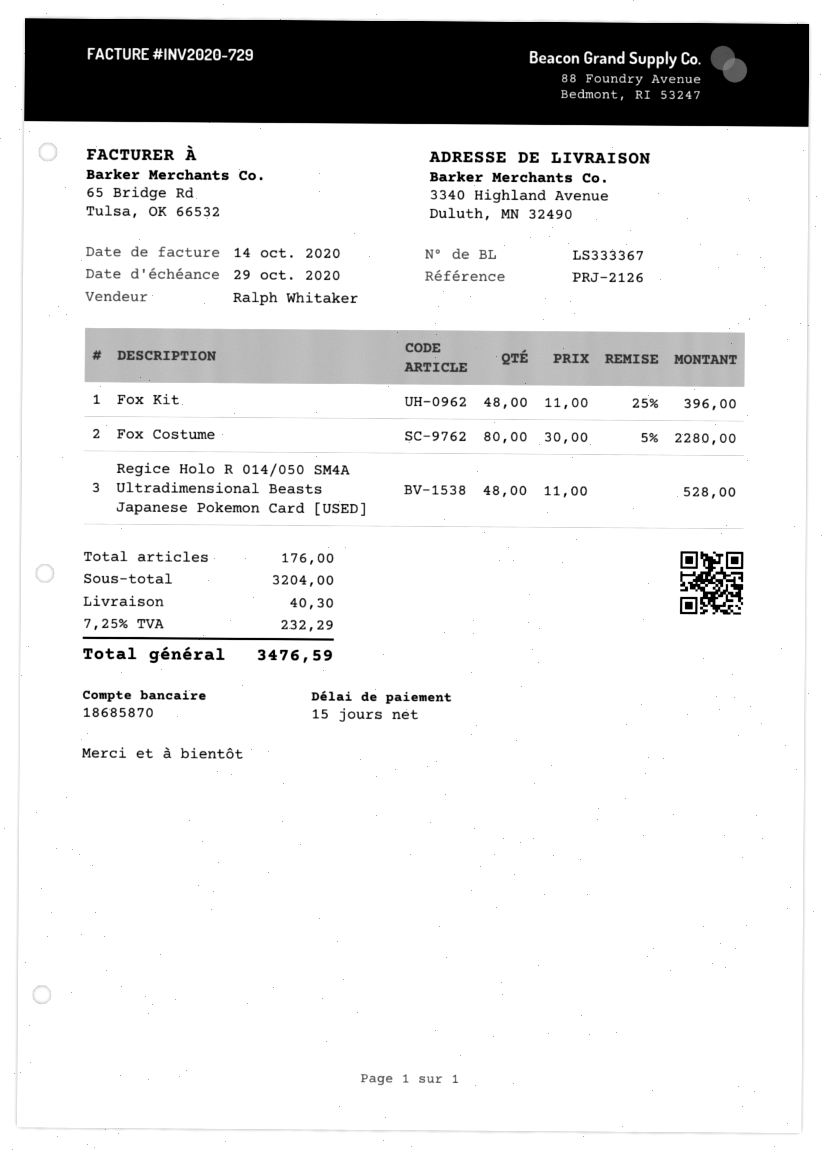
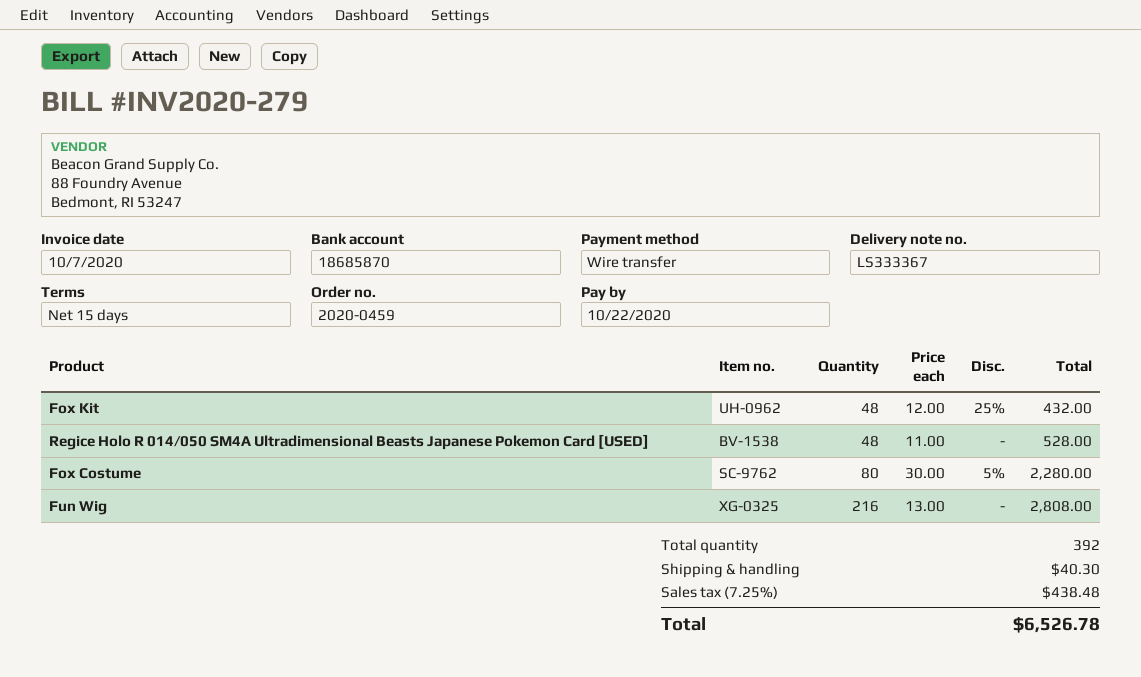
invoice number: INV2020-729 -> INV2020-279
invoice date: 2020-10-14 -> 2020-10-07
due date: 2020-10-29 -> 2020-10-22
Fox Kit: 48 x 11.00 - 25% = 396.00 -> 48 x 12.00 - 25% = 432.00
Fun Wig: none -> 216 x 13.00 = 2808.00
total quantity: 176 -> 392
tax: 7.25% = 232.29 -> 7.25% = 438.48
total: 3476.59 -> 6526.78

